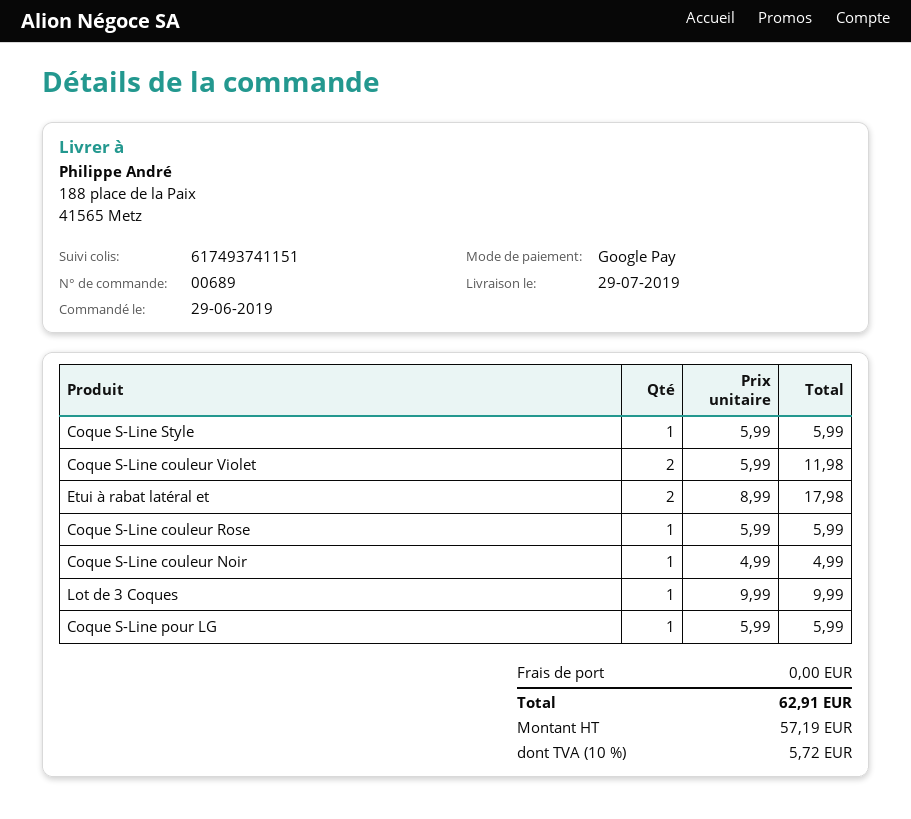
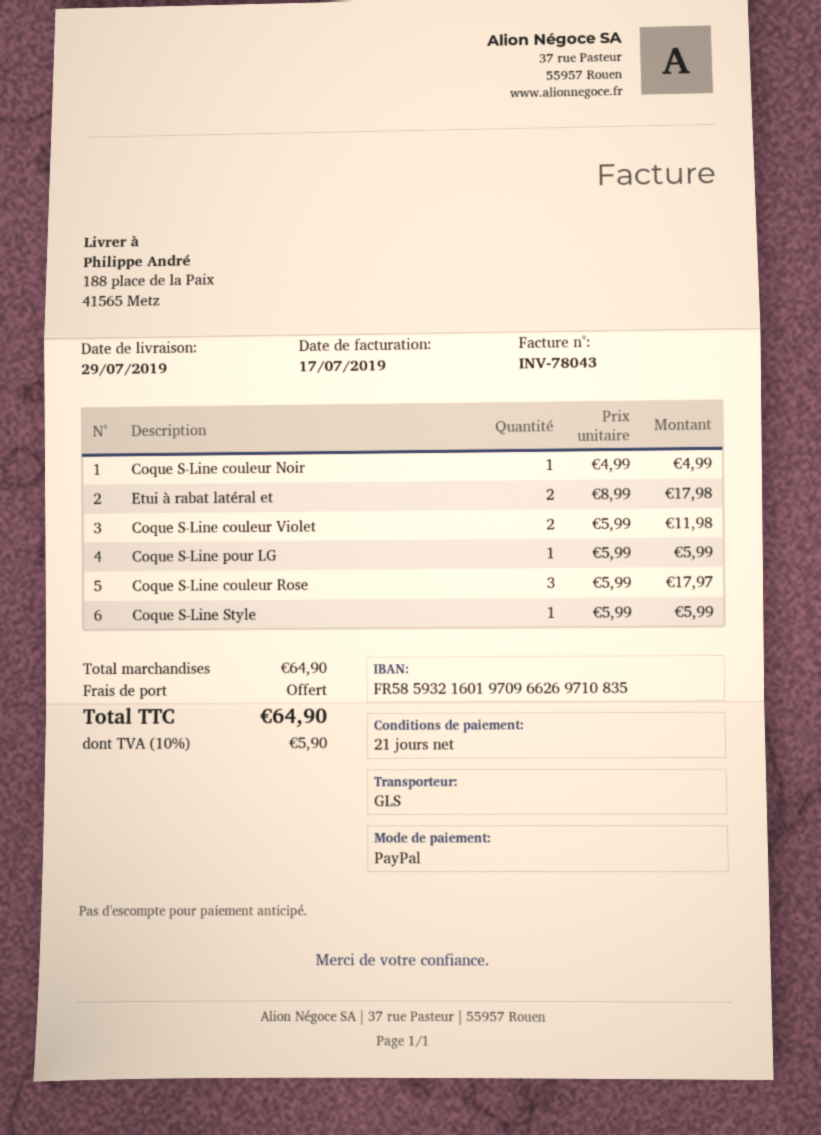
payment method: Google Pay -> PayPal
Coque S-Line couleur Rose: 1 x 5.99 = 5.99 -> 3 x 5.99 = 17.97
Lot de 3 Coques: 1 x 9.99 = 9.99 -> none
tax: 10% = 5.72 -> 10% = 5.90
total: 62.91 -> 64.90

